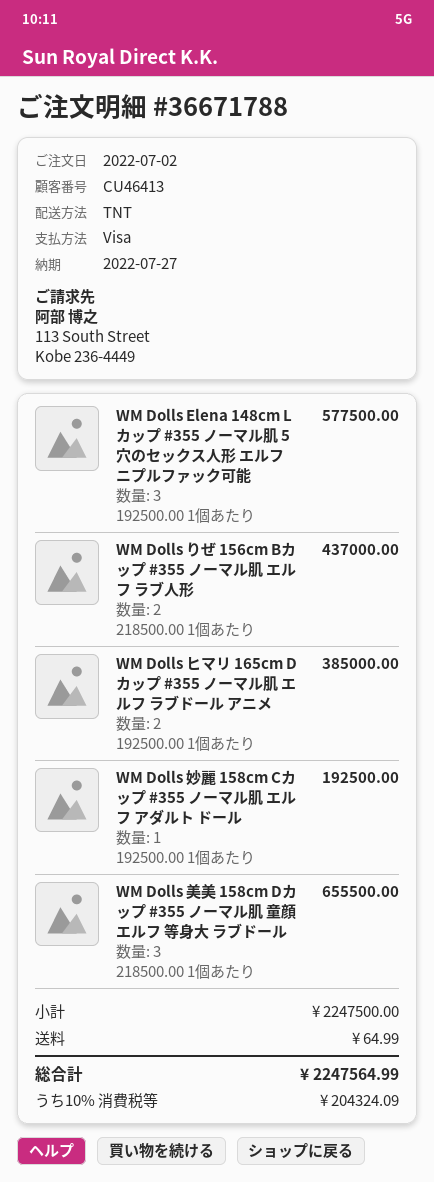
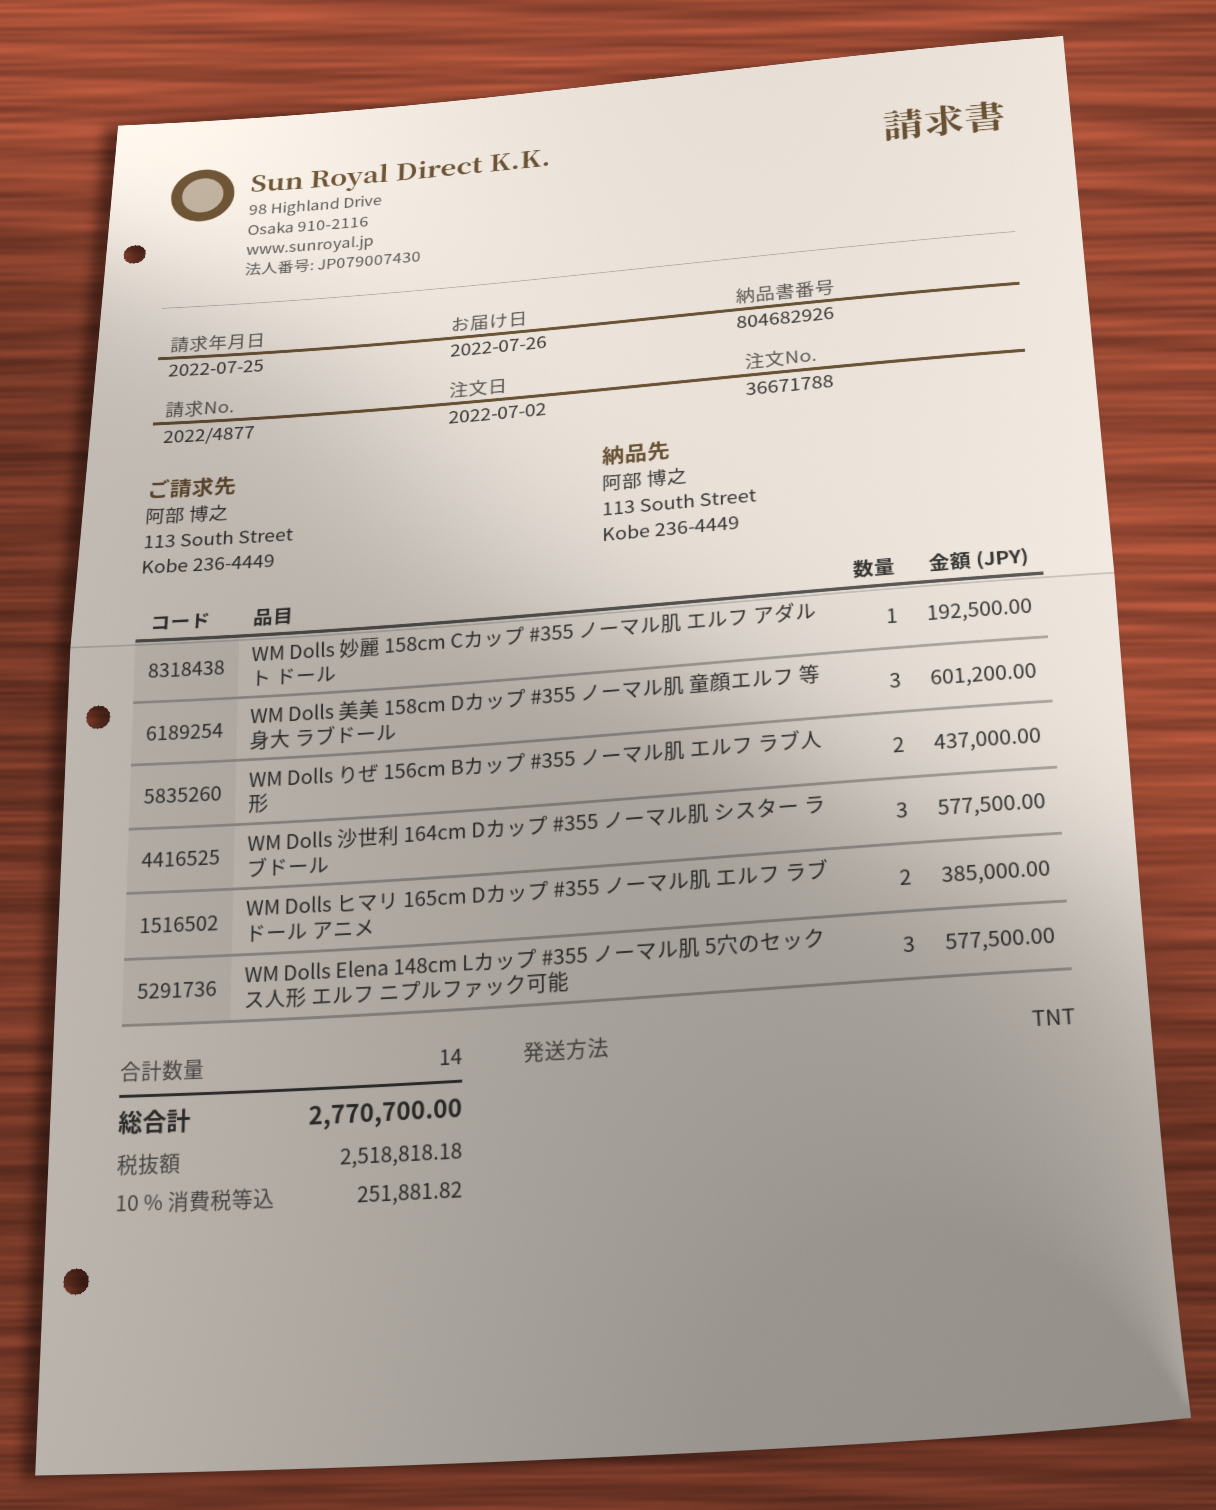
delivery date: 2022-07-27 -> 2022-07-26
WM Dolls 美美 158cm Dカップ #355 ノーマル肌 童顔エルフ 等身大 ラブドール: 3 for 655500.00 -> 3 for 601200.00
WM Dolls 沙世利 164cm Dカップ #355 ノーマル肌 シスター ラブドール: none -> 3 for 577500.00
shipping: 64.99 -> none
tax: 10% = 204324.09 -> 10% = 251881.82
total: 2247564.99 -> 2770700.00

